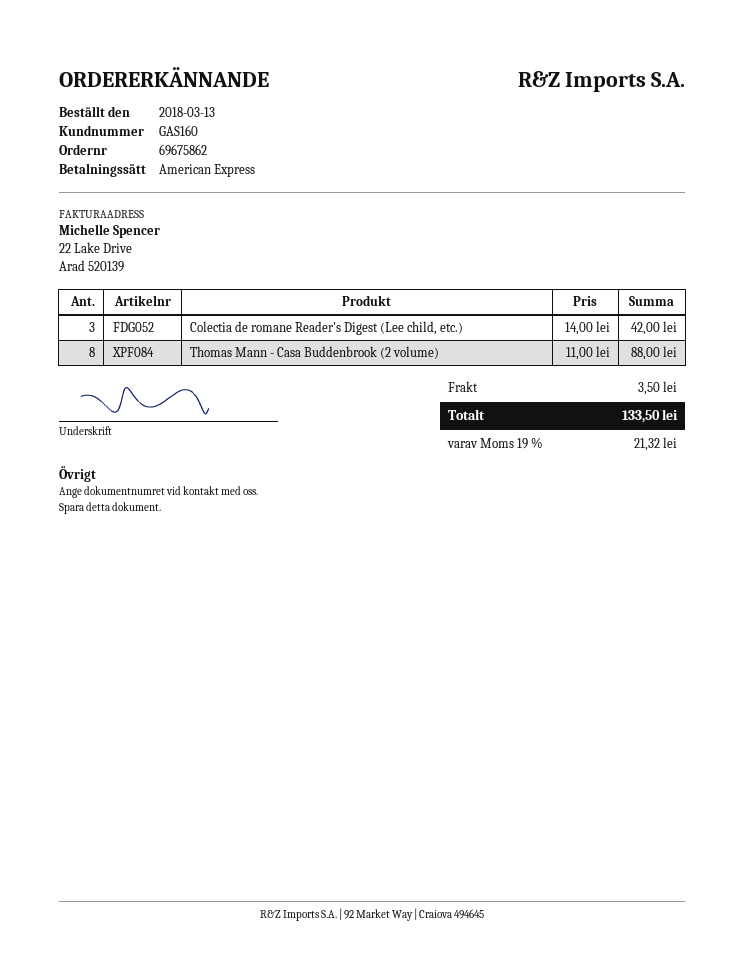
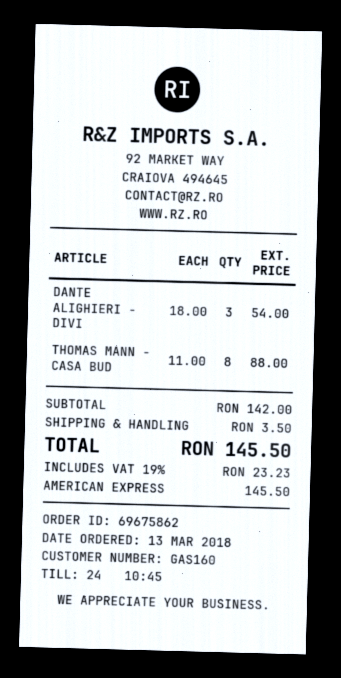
Colectia de romane Reader's Digest (Lee child, etc.): 3 x 14.00 = 42.00 -> none
DANTE ALIGHIERI - DIVI: none -> 3 x 18.00 = 54.00
tax: 19% = 21.32 -> 19% = 23.23
total: 133.50 -> 145.50

